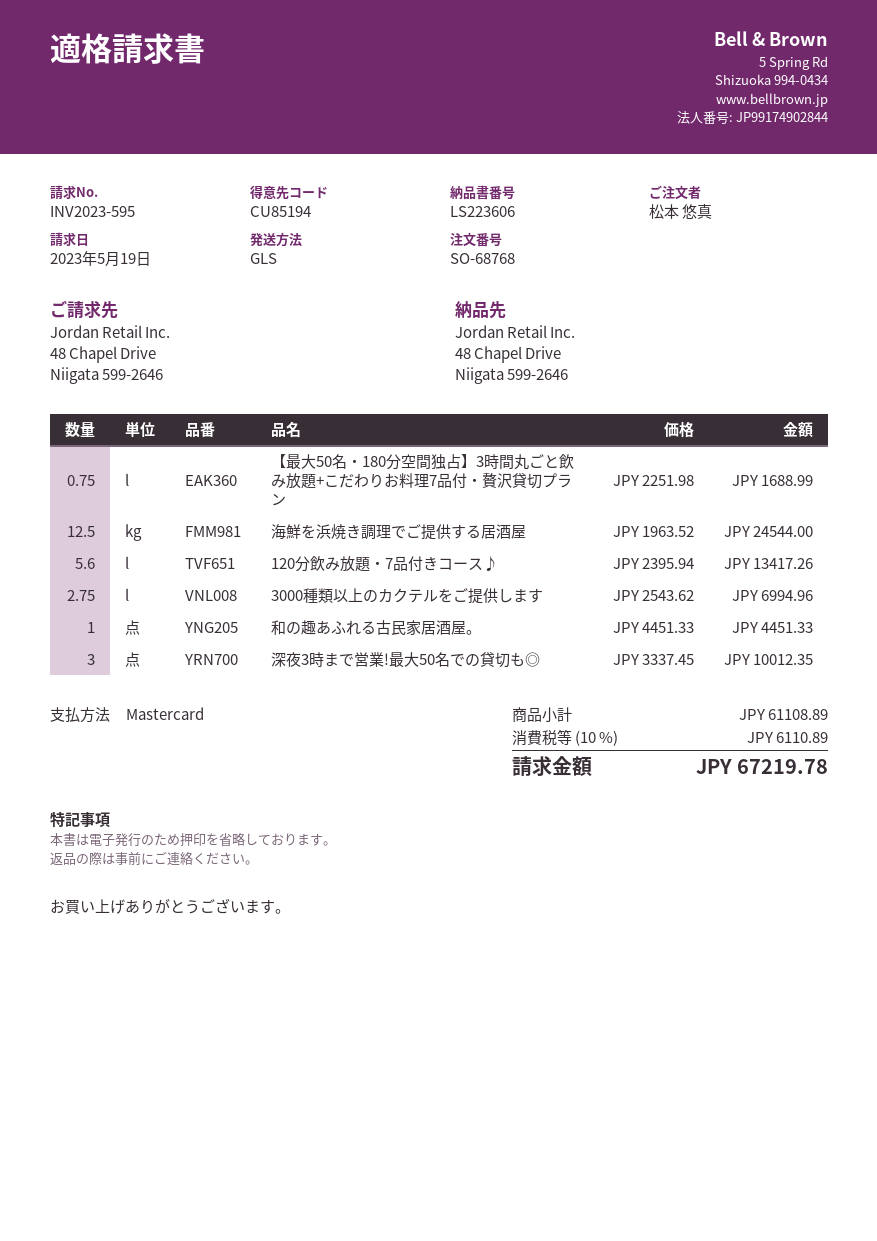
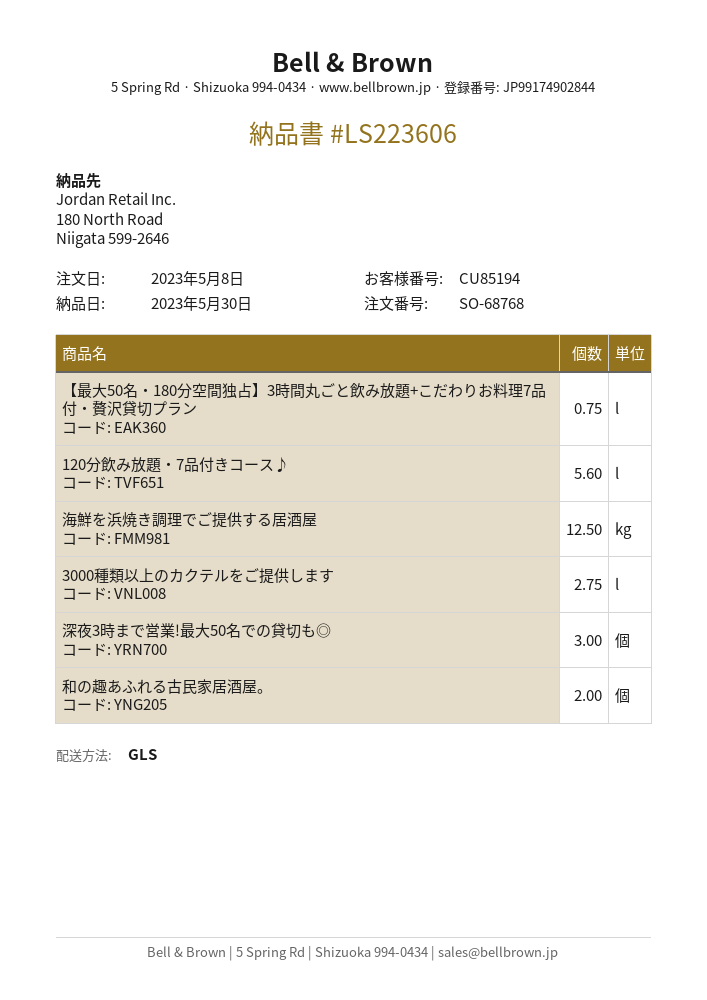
ship to: 48 Chapel Drive, Niigata 599-2646 -> 180 North Road, Niigata 599-2646
和の趣あふれる古民家居酒屋。: 1 -> 2

